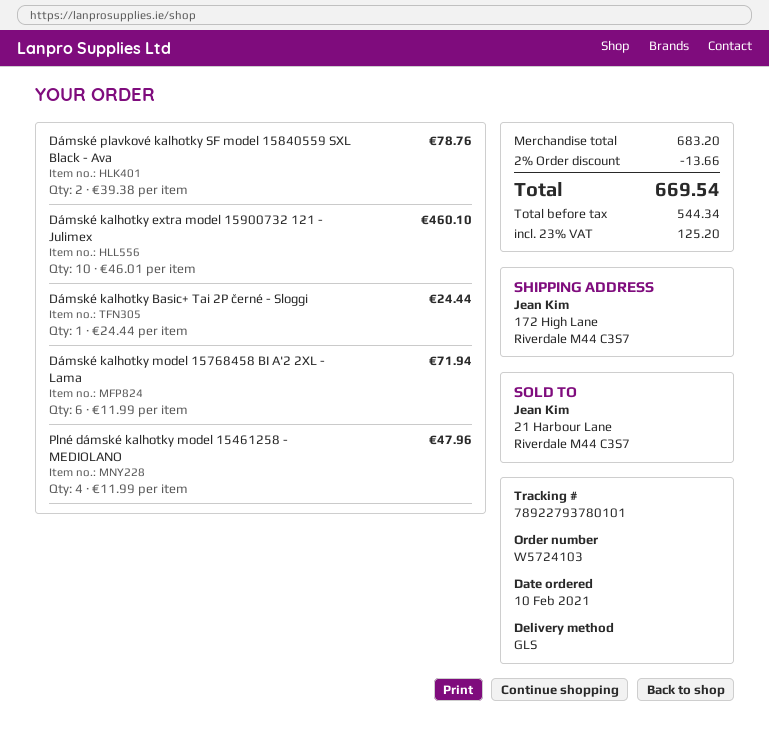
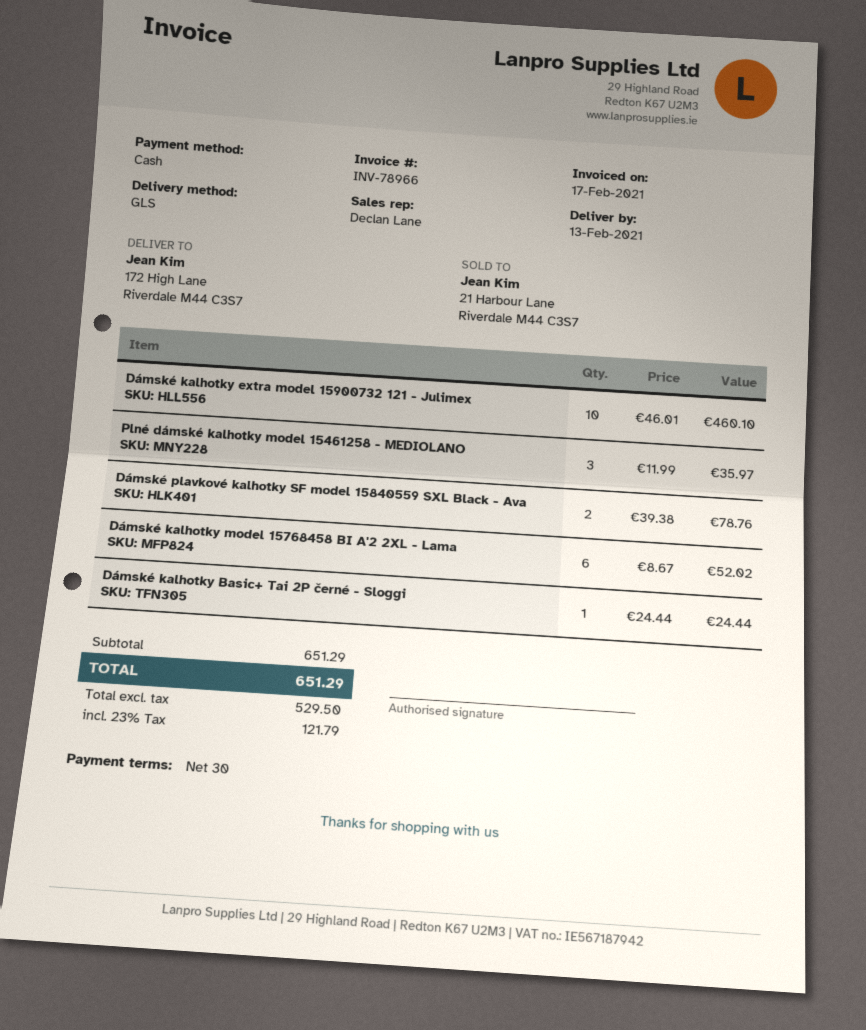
Dámské kalhotky model 15768458 BI A'2 2XL - Lama: 6 x 11.99 = 71.94 -> 6 x 8.67 = 52.02
Plné dámské kalhotky model 15461258 - MEDIOLANO: 4 x 11.99 = 47.96 -> 3 x 11.99 = 35.97
subtotal: 683.20 -> 651.29
discount: 2% = 13.66 -> none
net: 544.34 -> 529.50
tax: 23% = 125.20 -> 23% = 121.79
total: 669.54 -> 651.29

